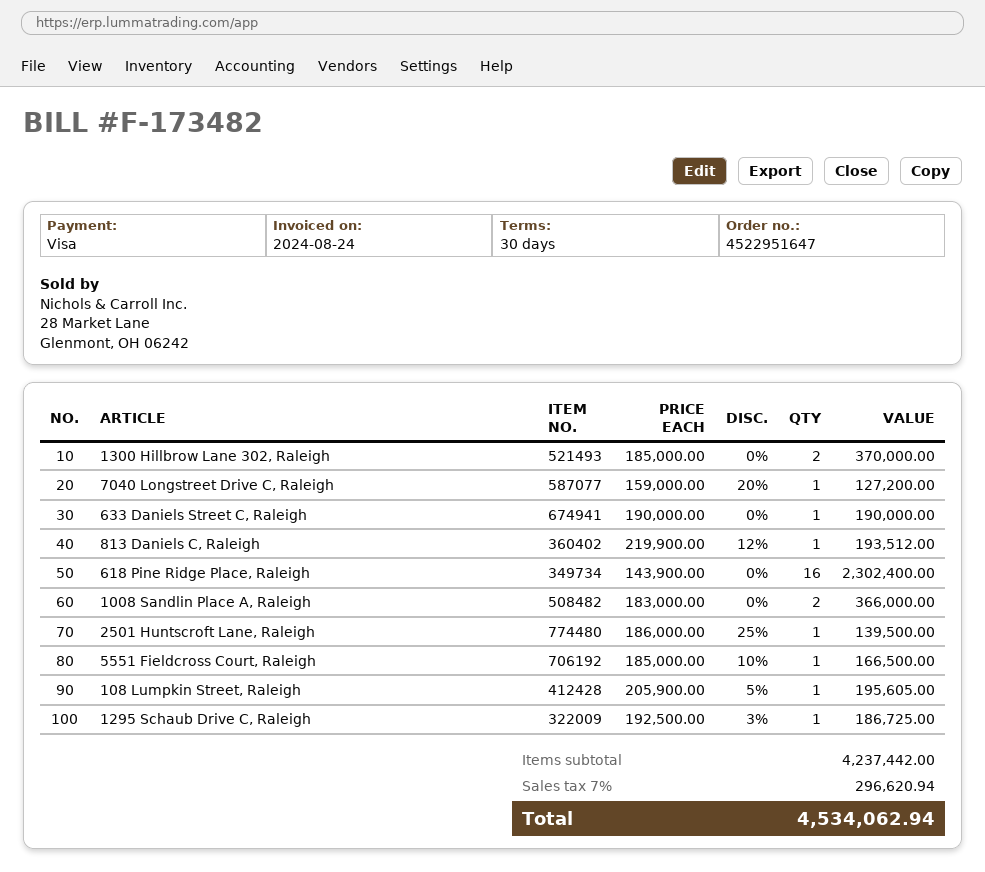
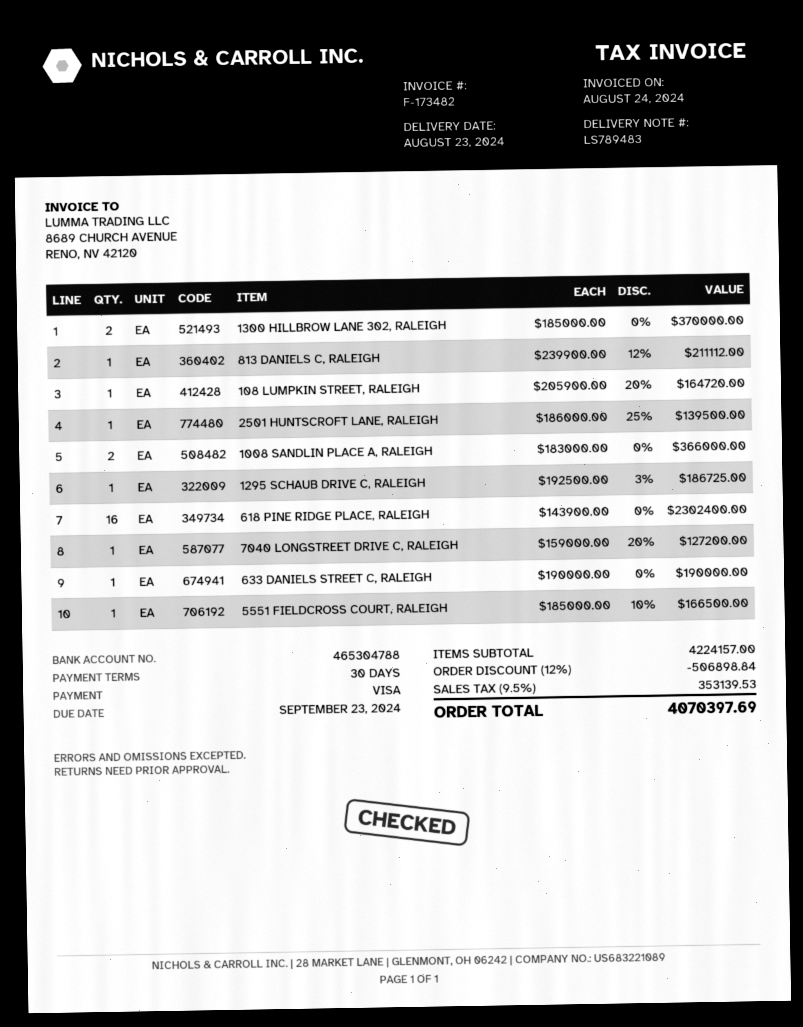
813 Daniels C, Raleigh: 1 x 219900.00 - 12% = 193512.00 -> 1 x 239900.00 - 12% = 211112.00
108 Lumpkin Street, Raleigh: 1 x 205900.00 - 5% = 195605.00 -> 1 x 205900.00 - 20% = 164720.00
subtotal: 4237442.00 -> 4224157.00
discount: none -> 12% = 506898.84
tax: 7% = 296620.94 -> 9.5% = 353139.53
total: 4534062.94 -> 4070397.69

